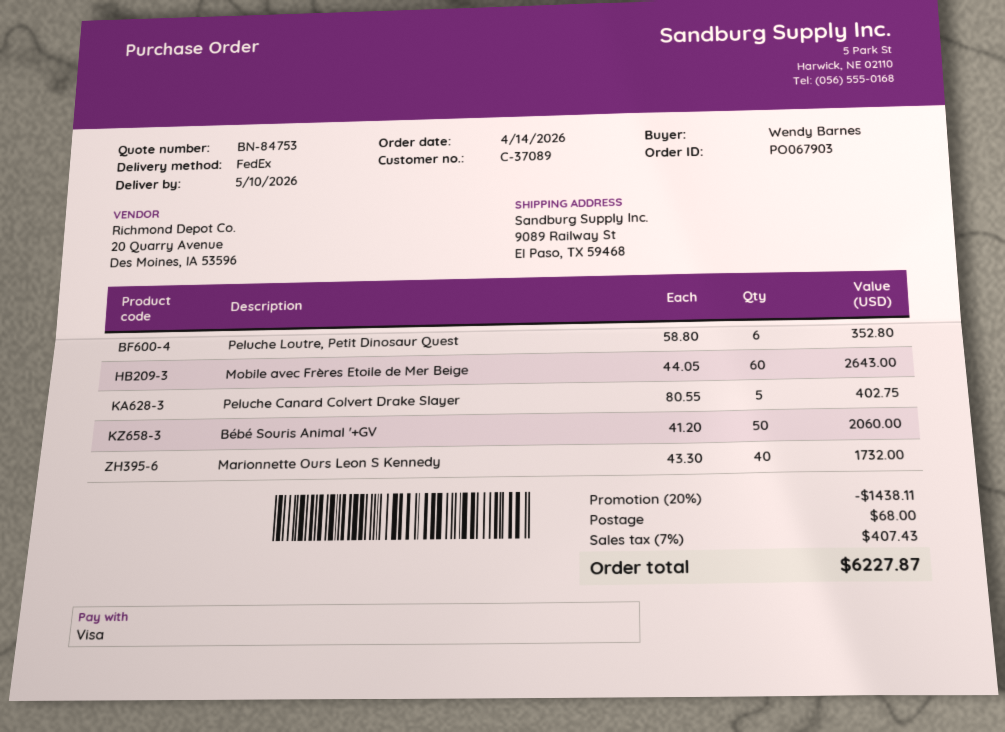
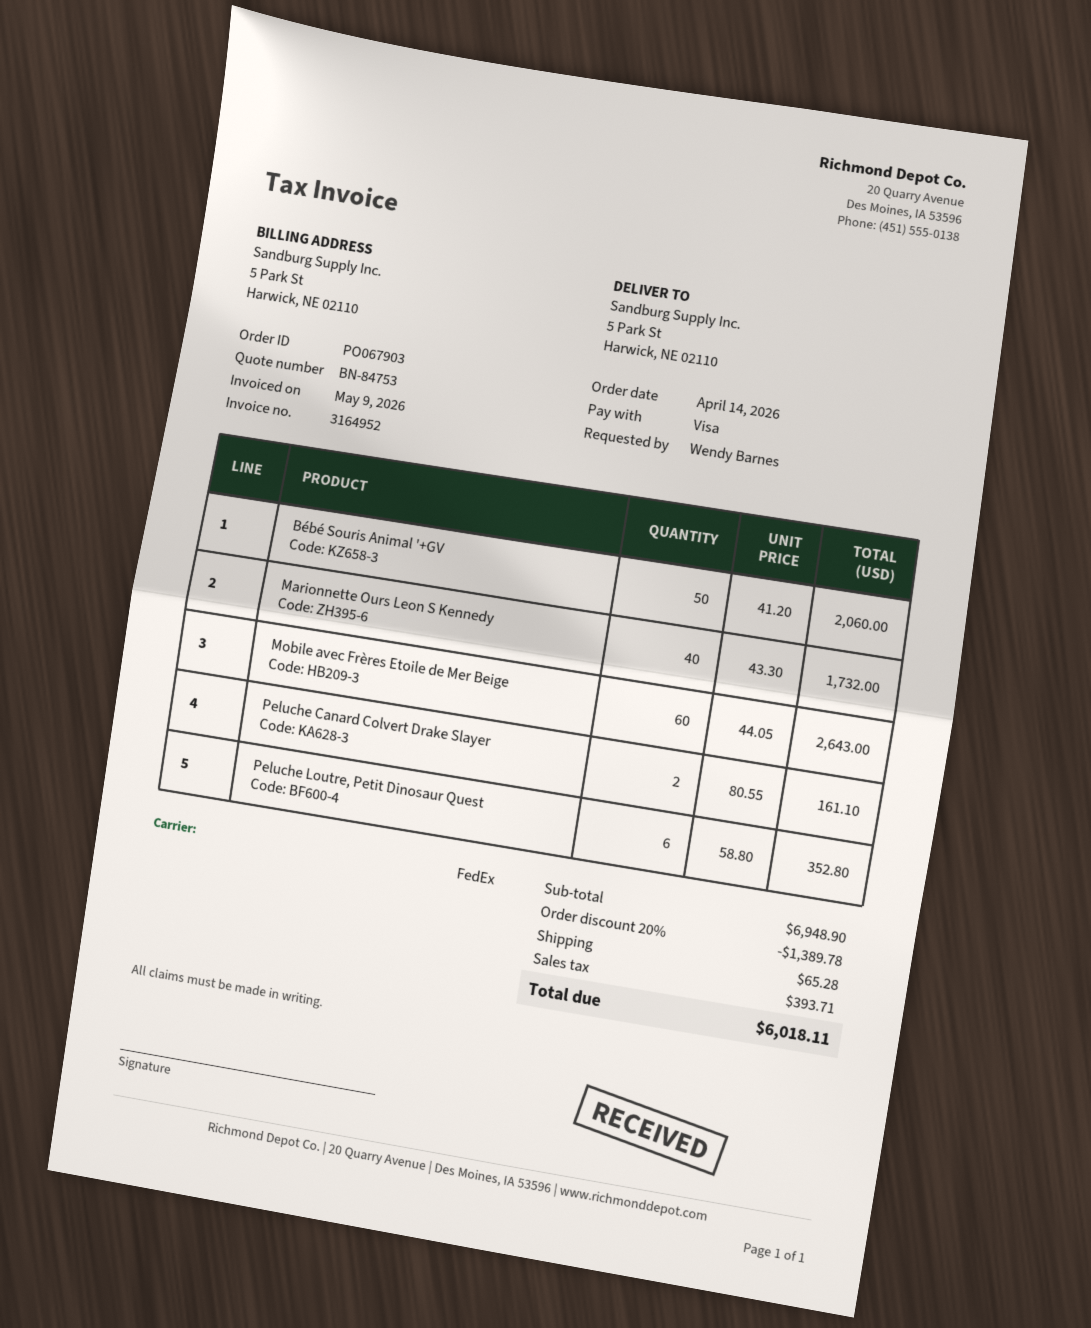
ship to: 9089 Railway St, El Paso, TX 59468 -> 5 Park St, Harwick, NE 02110
Peluche Canard Colvert Drake Slayer: 5 x 80.55 = 402.75 -> 2 x 80.55 = 161.10
discount: 20% = 1438.11 -> 20% = 1389.78
shipping: 68.00 -> 65.28
tax: 407.43 -> 393.71
total: 6227.87 -> 6018.11

